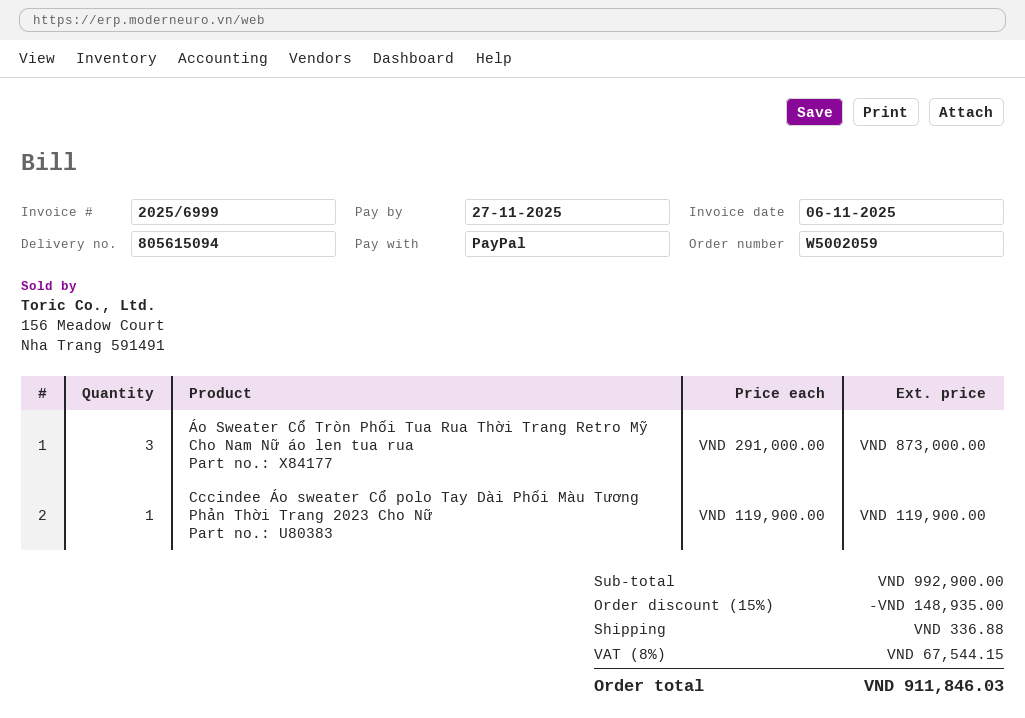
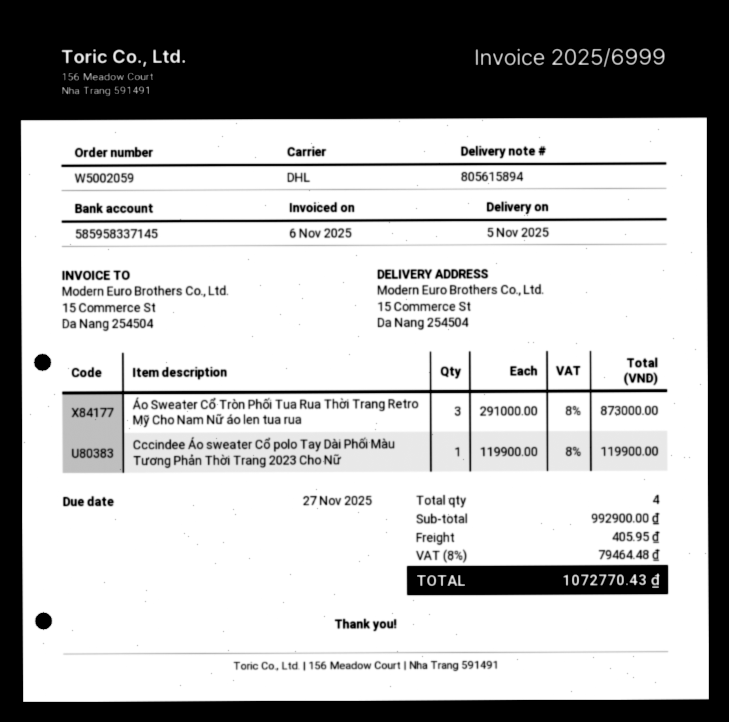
delivery note number: 805615094 -> 805615894
discount: 15% = 148935.00 -> none
shipping: 336.88 -> 405.95
tax: 8% = 67544.15 -> 8% = 79464.48
total: 911846.03 -> 1072770.43

